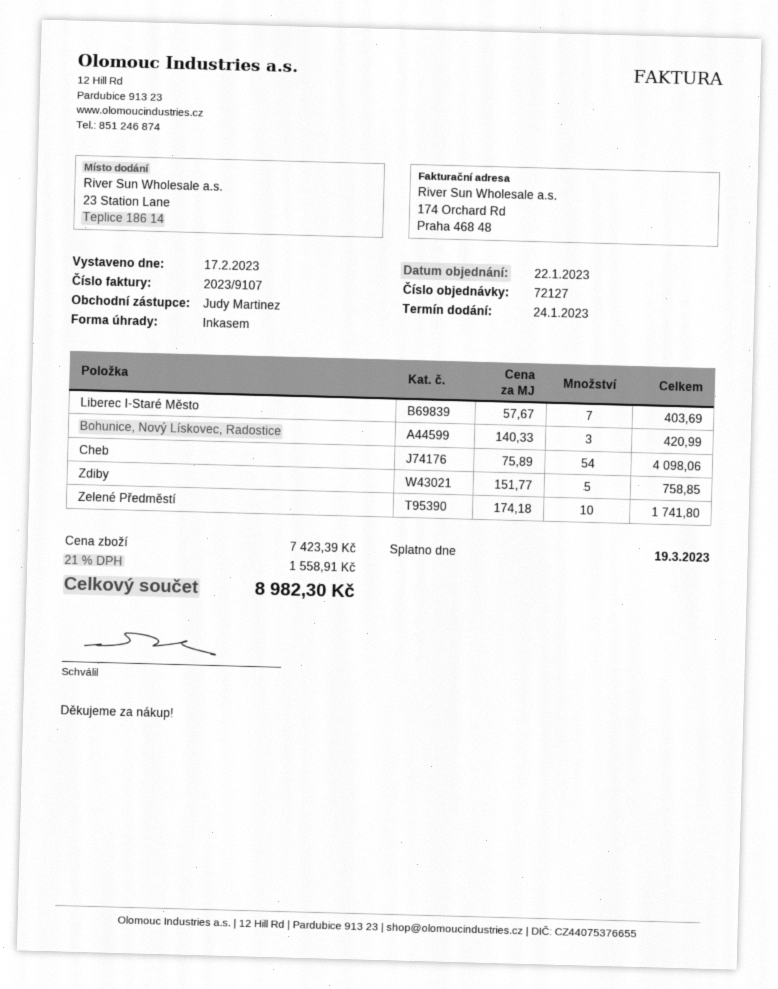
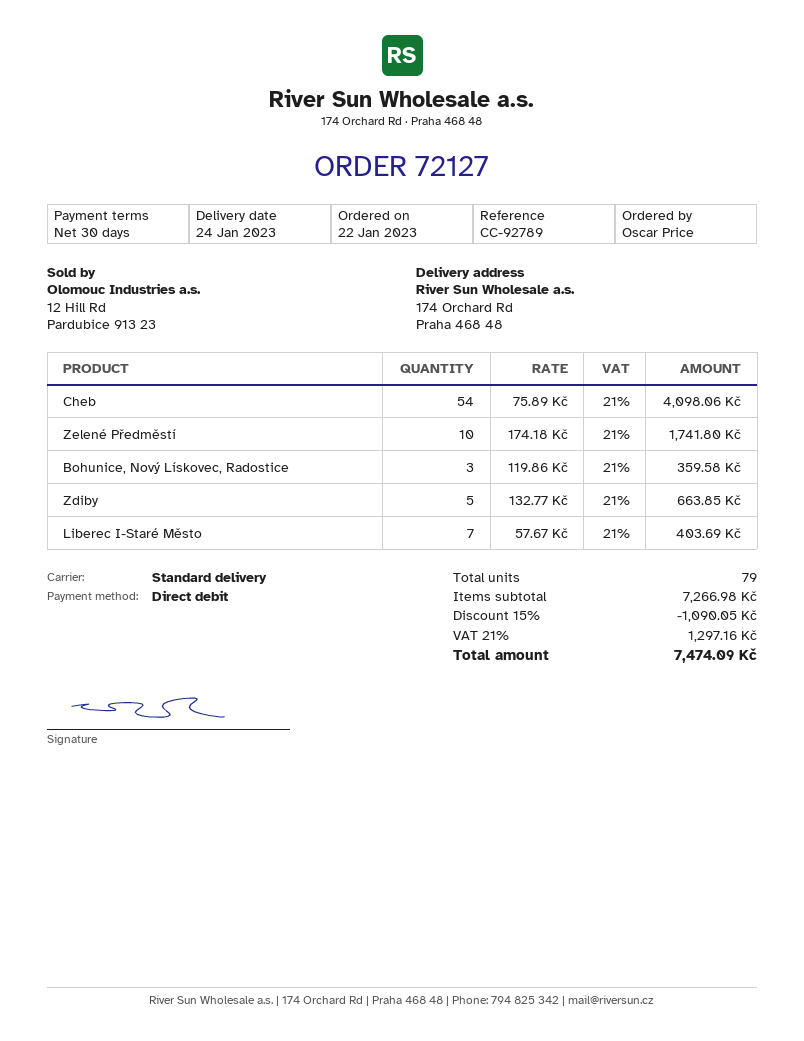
ship to: 23 Station Lane, Teplice 186 14 -> 174 Orchard Rd, Praha 468 48
Bohunice, Nový Lískovec, Radostice: 3 x 140.33 = 420.99 -> 3 x 119.86 = 359.58
Zdiby: 5 x 151.77 = 758.85 -> 5 x 132.77 = 663.85
subtotal: 7423.39 -> 7266.98
discount: none -> 15% = 1090.05
tax: 21% = 1558.91 -> 21% = 1297.16
total: 8982.30 -> 7474.09

